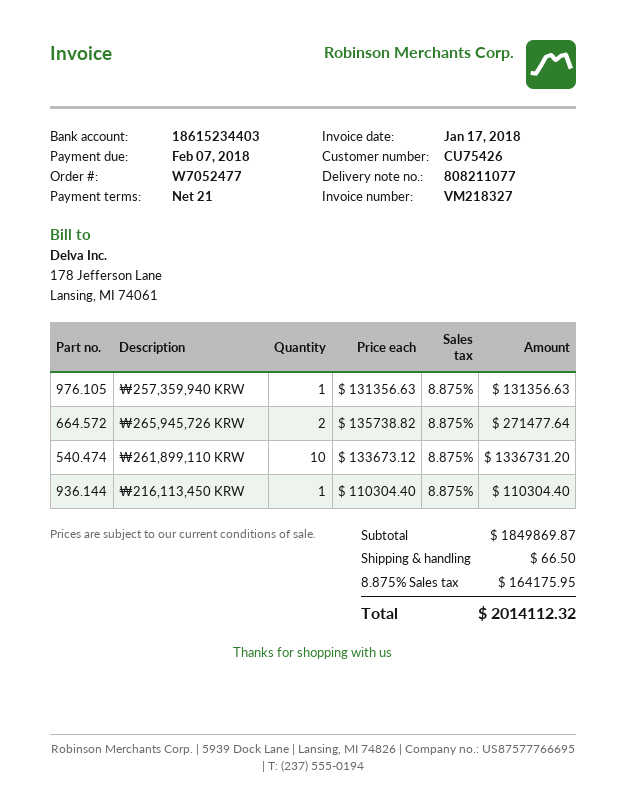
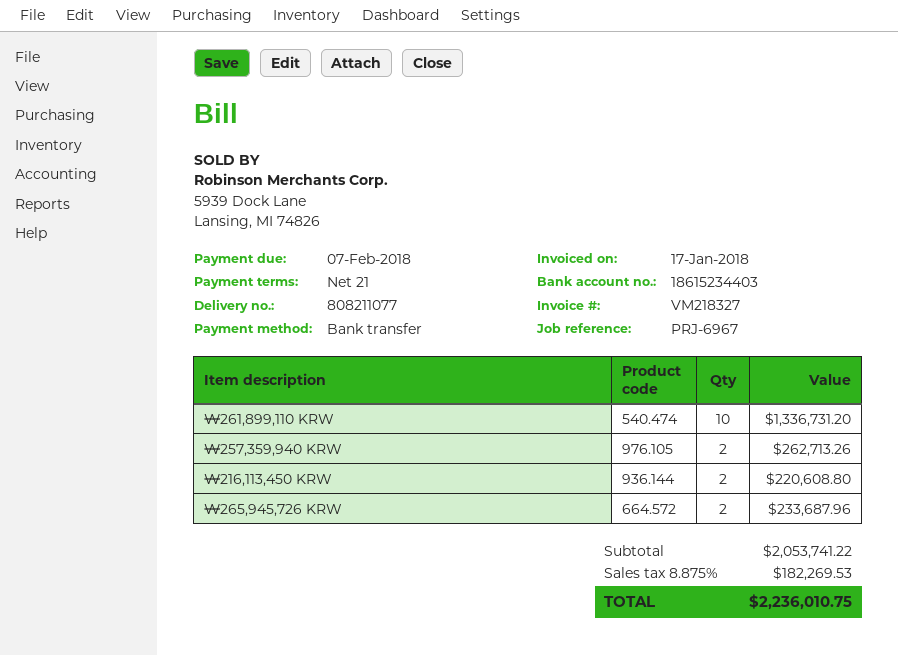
₩257,359,940 KRW: 1 for 131356.63 -> 2 for 262713.26
₩265,945,726 KRW: 2 for 271477.64 -> 2 for 233687.96
₩216,113,450 KRW: 1 for 110304.40 -> 2 for 220608.80
subtotal: 1849869.87 -> 2053741.22
shipping: 66.50 -> none
tax: 8.875% = 164175.95 -> 8.875% = 182269.53
total: 2014112.32 -> 2236010.75

